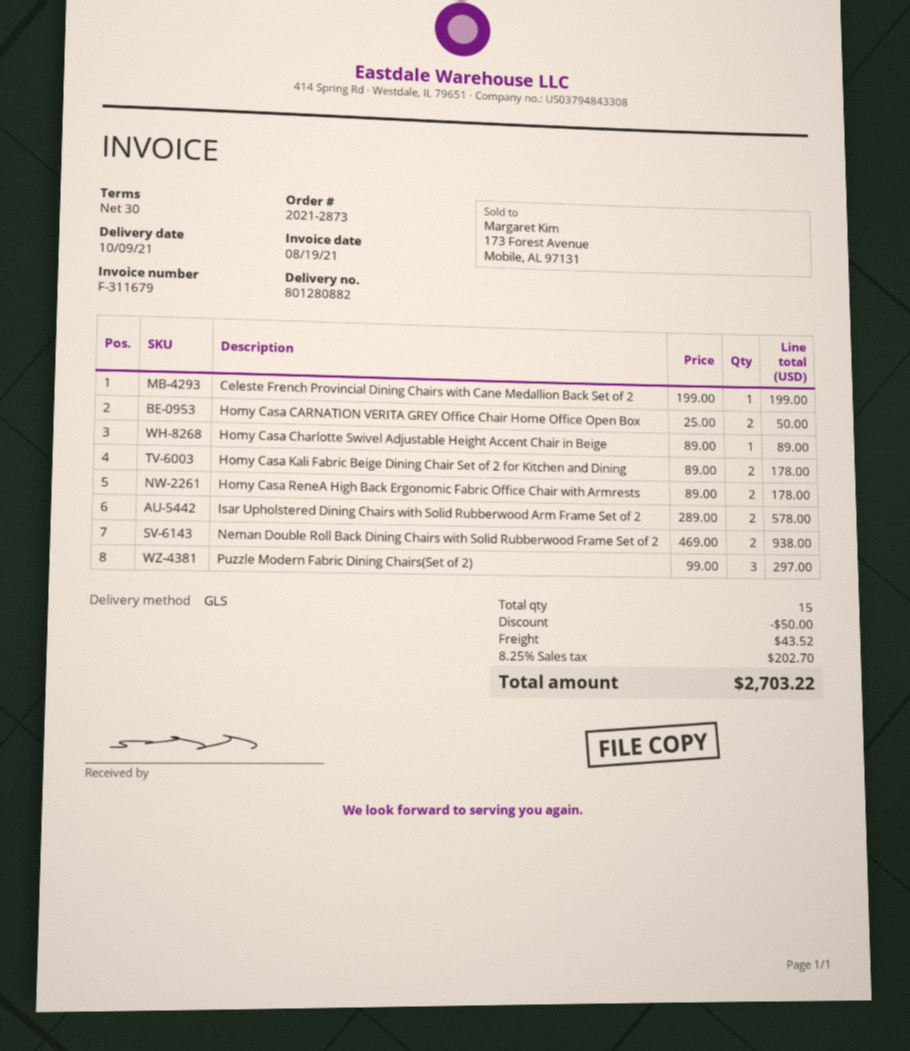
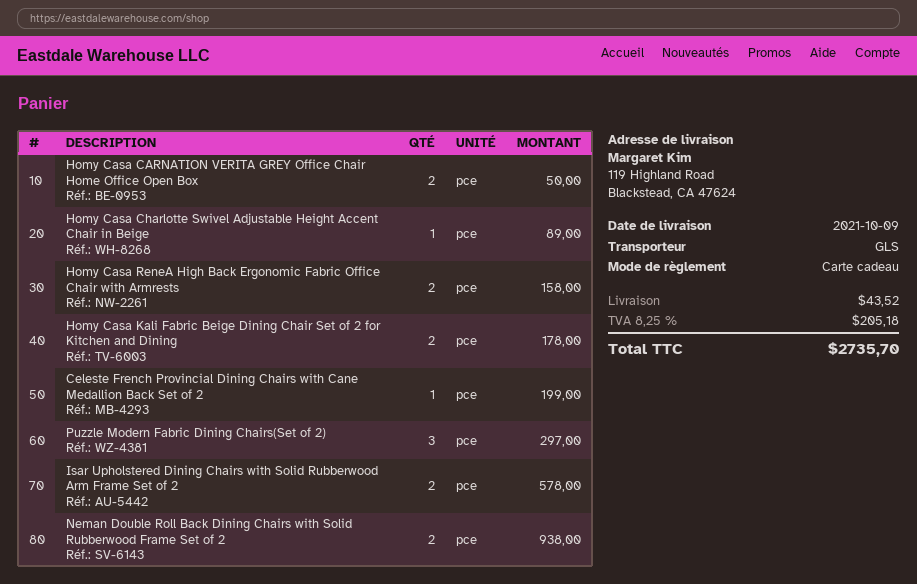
Homy Casa ReneA High Back Ergonomic Fabric Office Chair with Armrests: 2 for 178.00 -> 2 for 158.00
discount: 50.00 -> none
tax: 8.25% = 202.70 -> 8.25% = 205.18
total: 2703.22 -> 2735.70

